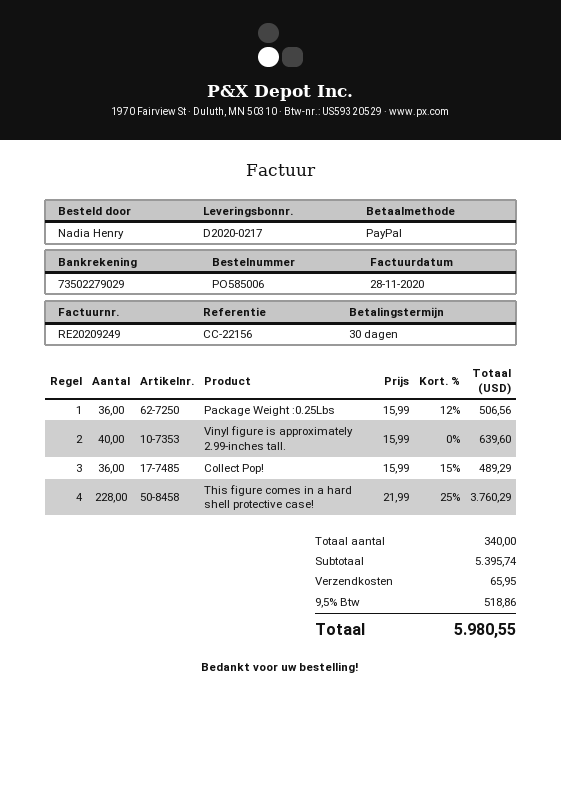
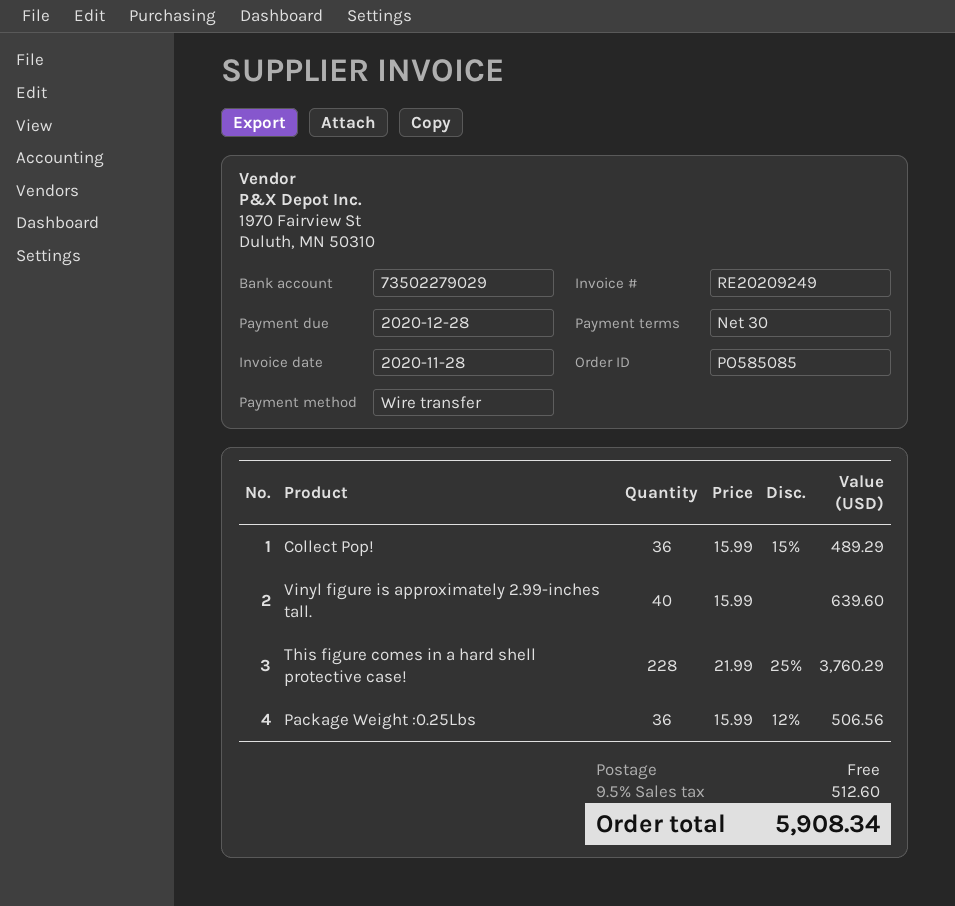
order number: PO585006 -> PO585085
payment method: PayPal -> bank transfer
shipping: 65.95 -> 0.00
tax: 9.5% = 518.86 -> 9.5% = 512.60
total: 5980.55 -> 5908.34

